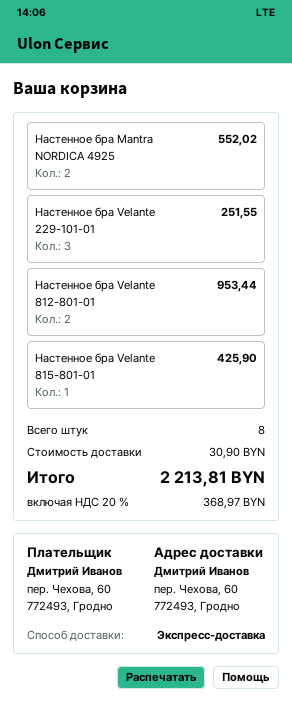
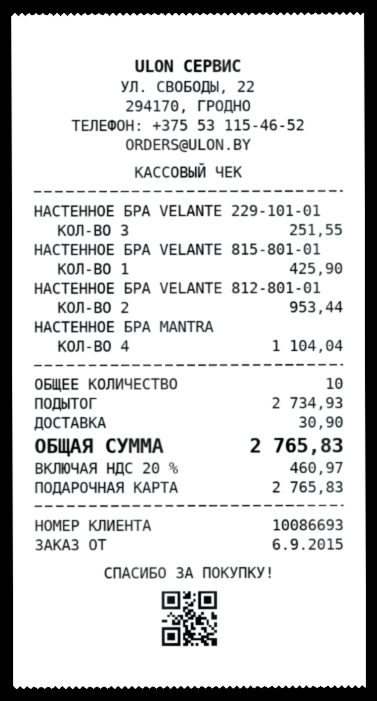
Настенное бра Mantra NORDICA 4925: 2 for 552.02 -> 4 for 1104.04
total quantity: 8 -> 10
tax: 20% = 368.97 -> 20% = 460.97
total: 2213.81 -> 2765.83

